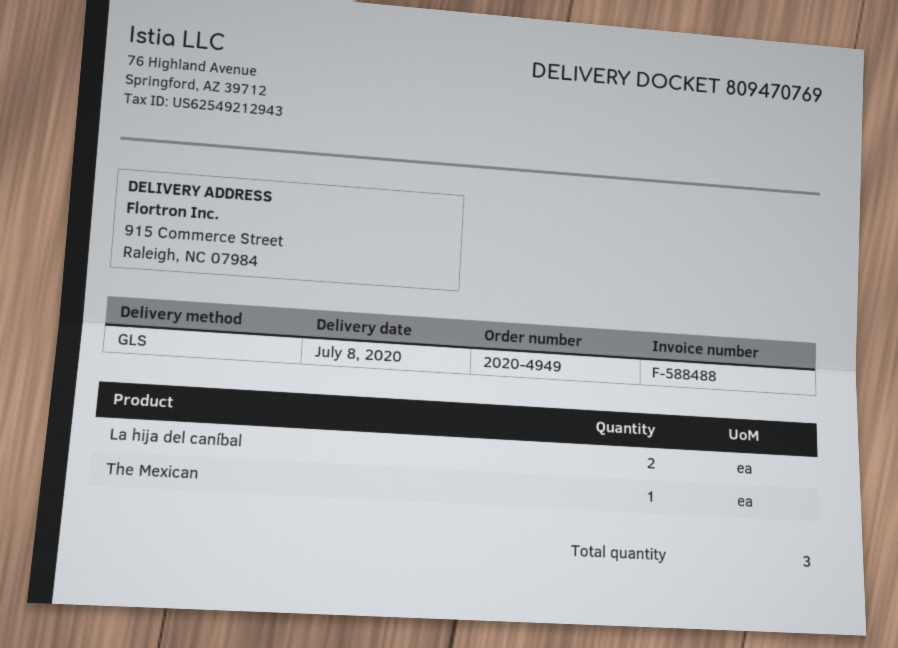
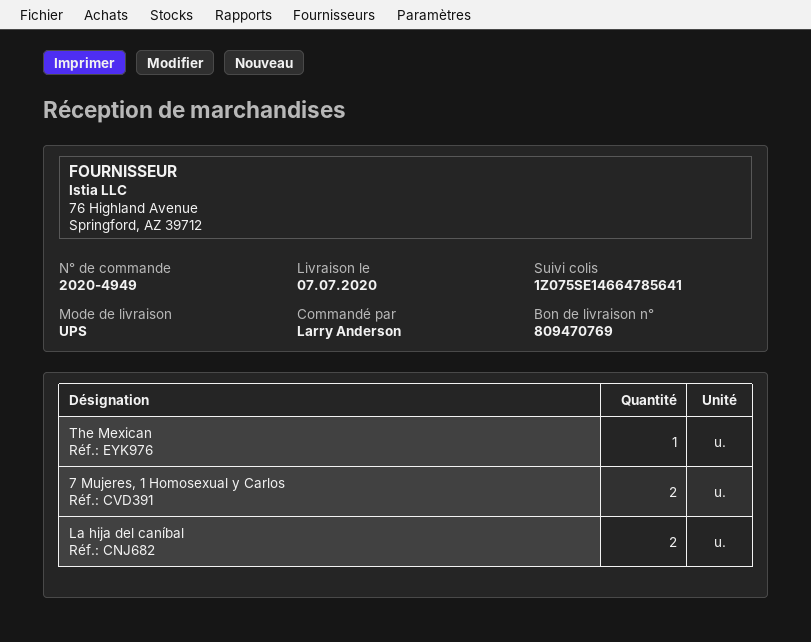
delivery date: 2020-07-08 -> 2020-07-07
shipping method: GLS -> UPS
7 Mujeres, 1 Homosexual y Carlos: none -> 2

